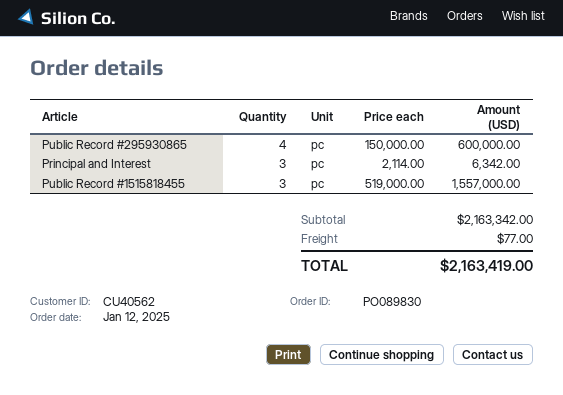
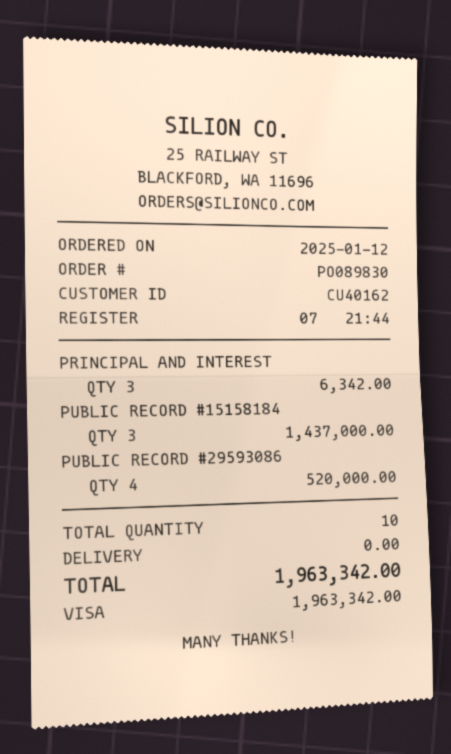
customer number: CU40562 -> CU40162
Public Record #295930865: 4 for 600000.00 -> 4 for 520000.00
Public Record #1515818455: 3 for 1557000.00 -> 3 for 1437000.00
shipping: 77.00 -> 0.00
total: 2163419.00 -> 1963342.00

